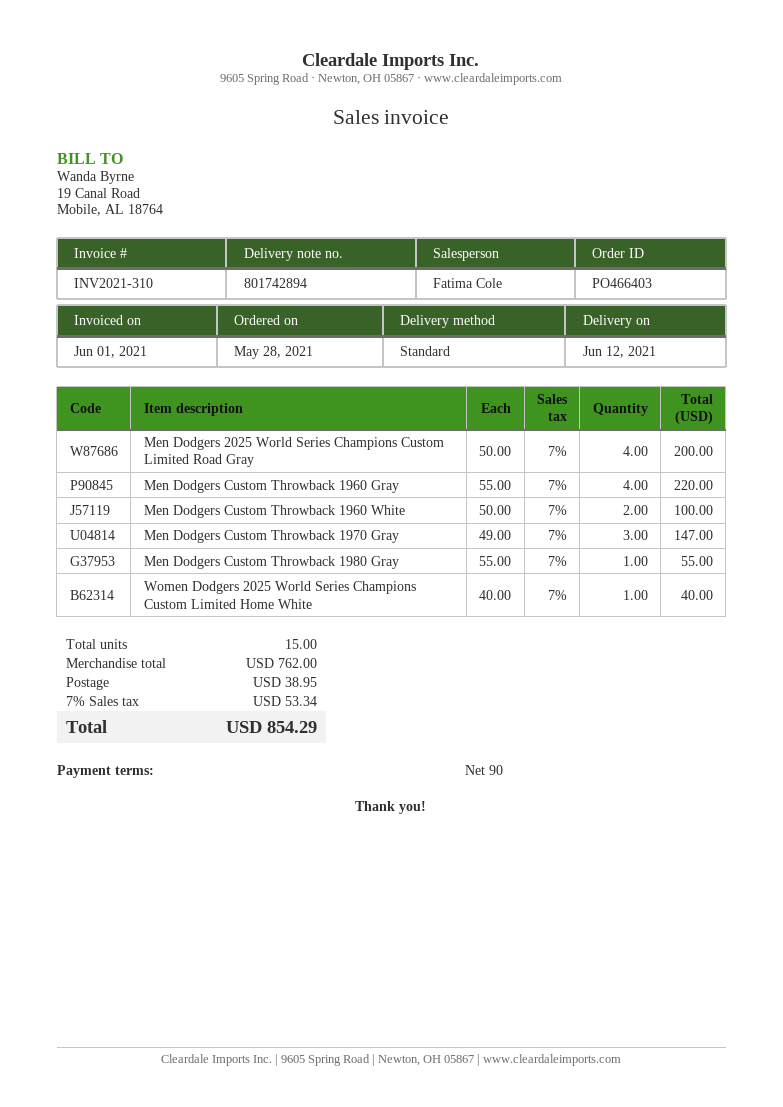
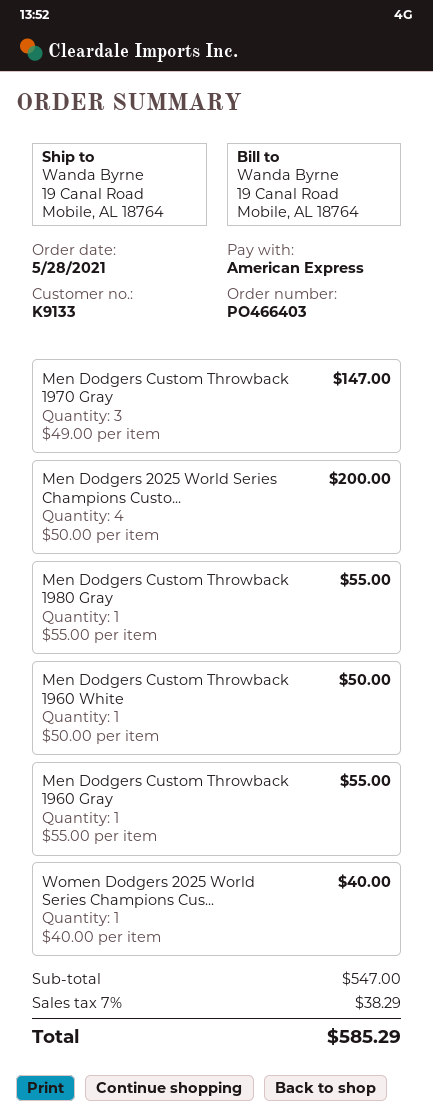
Men Dodgers Custom Throwback 1960 Gray: 4 x 55.00 = 220.00 -> 1 x 55.00 = 55.00
Men Dodgers Custom Throwback 1960 White: 2 x 50.00 = 100.00 -> 1 x 50.00 = 50.00
subtotal: 762.00 -> 547.00
shipping: 38.95 -> none
tax: 7% = 53.34 -> 7% = 38.29
total: 854.29 -> 585.29

